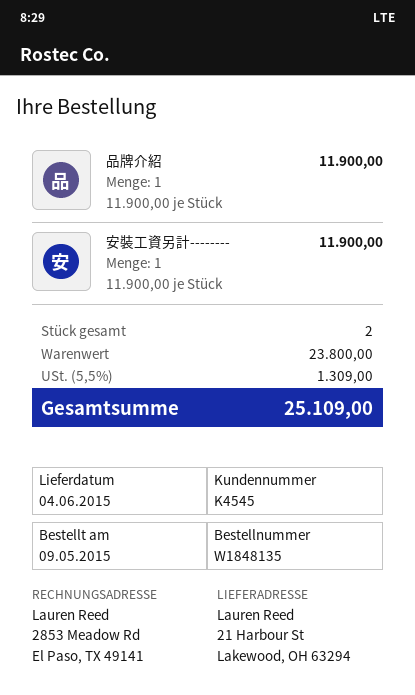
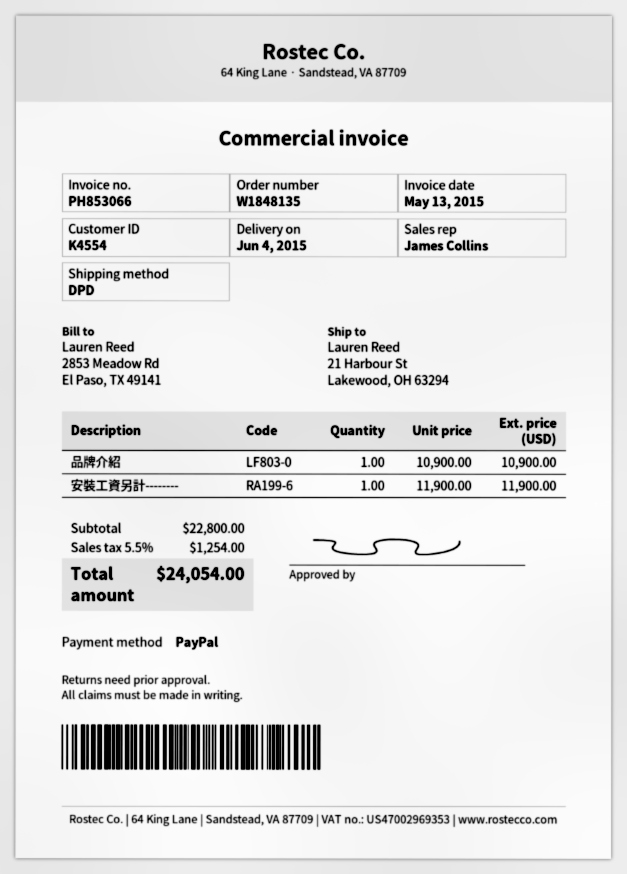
customer number: K4545 -> K4554
品牌介紹: 1 x 11900.00 = 11900.00 -> 1 x 10900.00 = 10900.00
subtotal: 23800.00 -> 22800.00
tax: 5.5% = 1309.00 -> 5.5% = 1254.00
total: 25109.00 -> 24054.00

